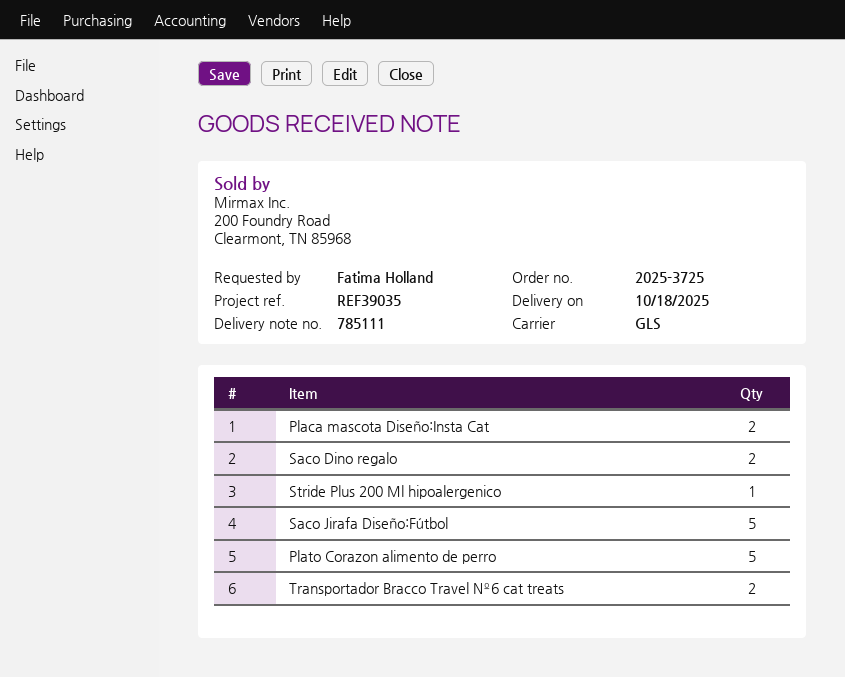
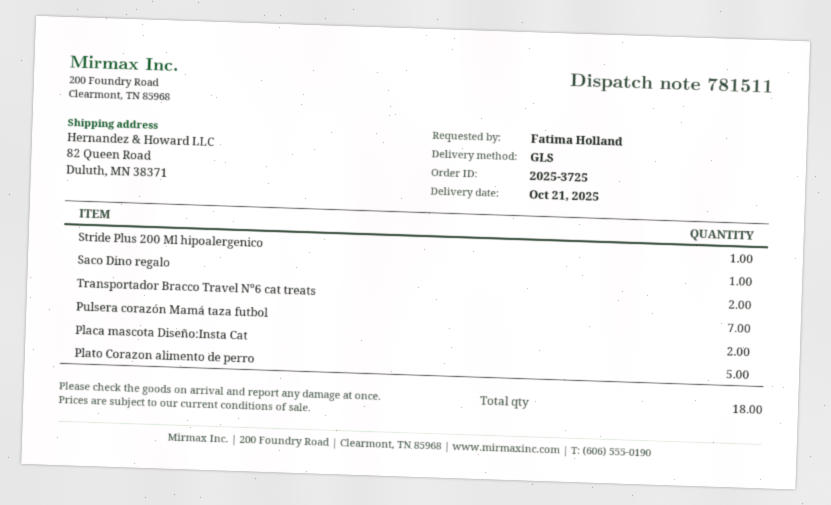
delivery note number: 785111 -> 781511
delivery date: 2025-10-18 -> 2025-10-21
Saco Dino regalo: 2 -> 1
Saco Jirafa Diseño:Fútbol: 5 -> none
Pulsera corazón Mamá taza futbol: none -> 7

